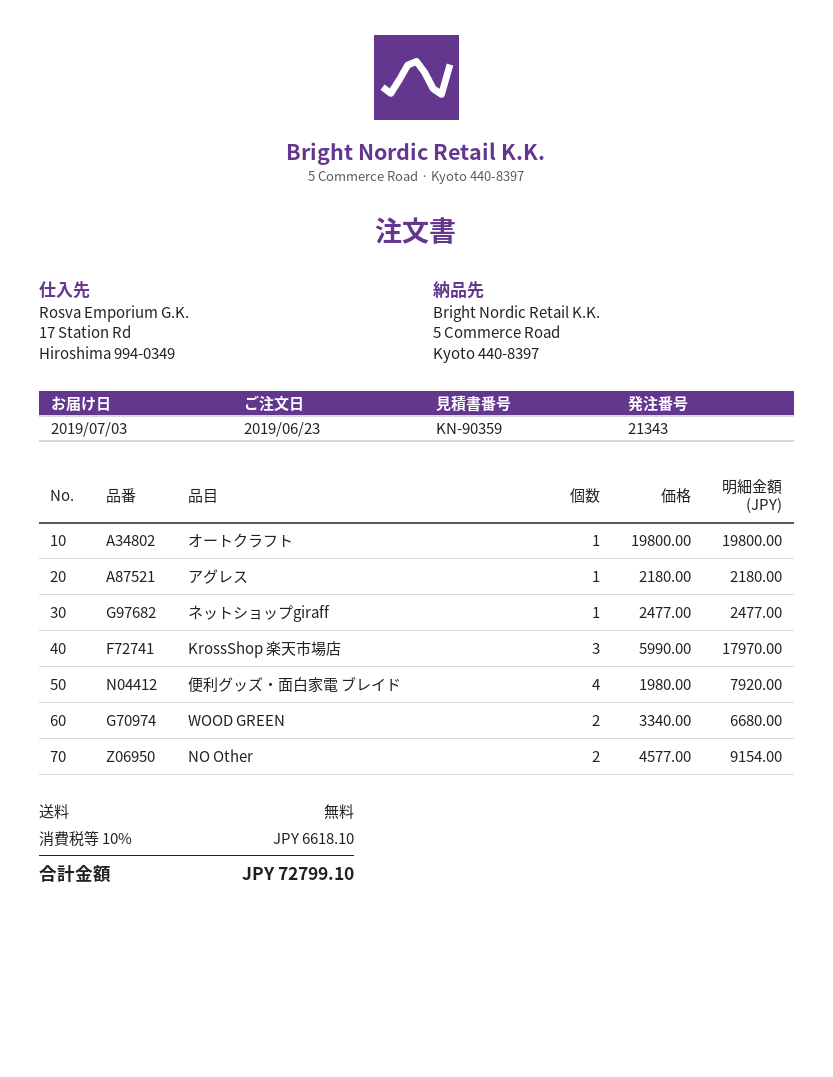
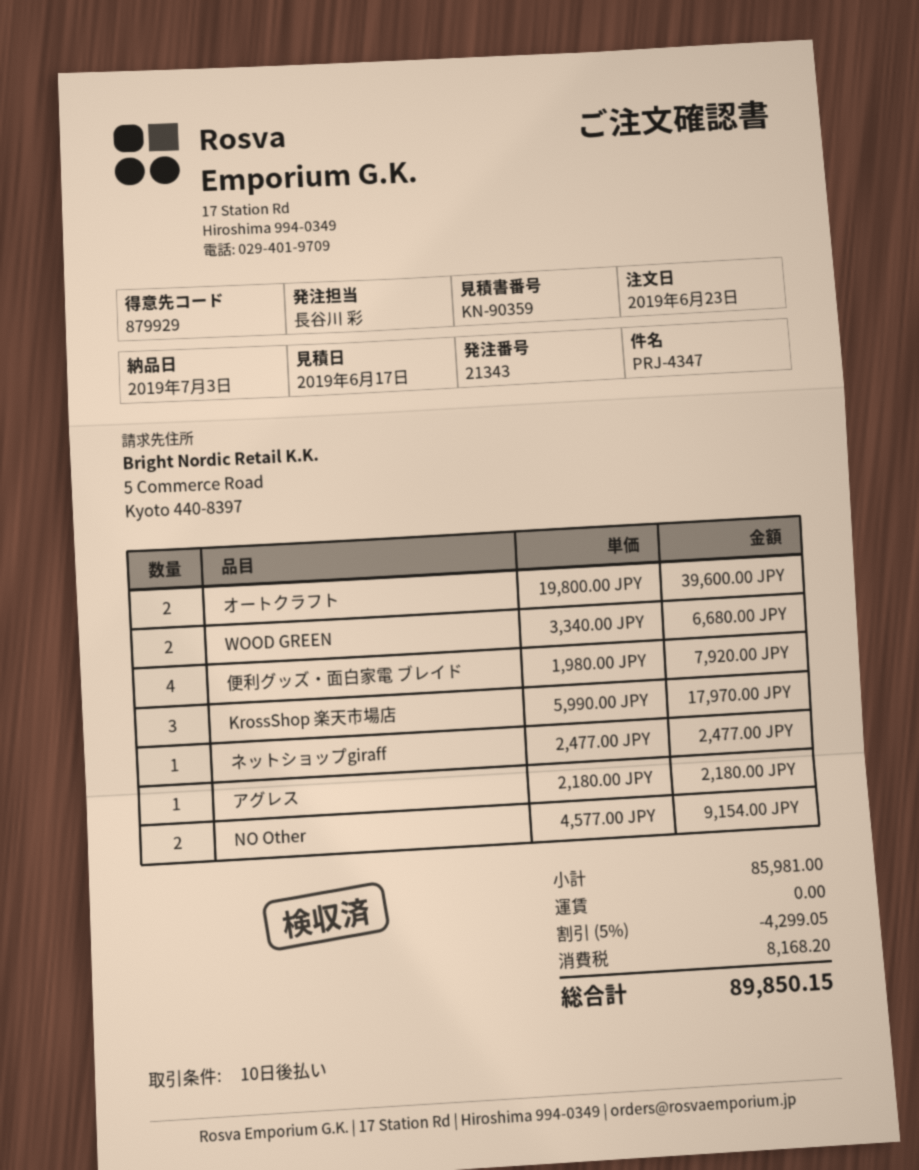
オートクラフト: 1 x 19800.00 = 19800.00 -> 2 x 19800.00 = 39600.00
discount: none -> 5% = 4299.05
tax: 6618.10 -> 8168.20
total: 72799.10 -> 89850.15

